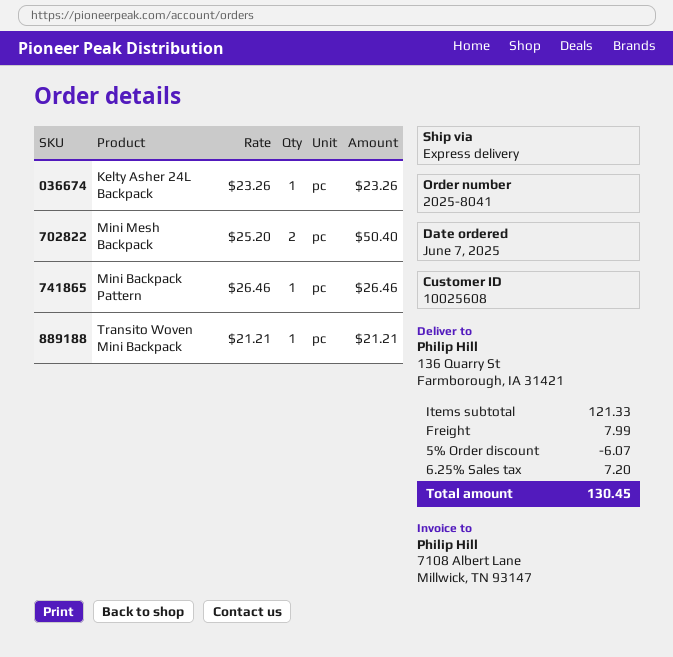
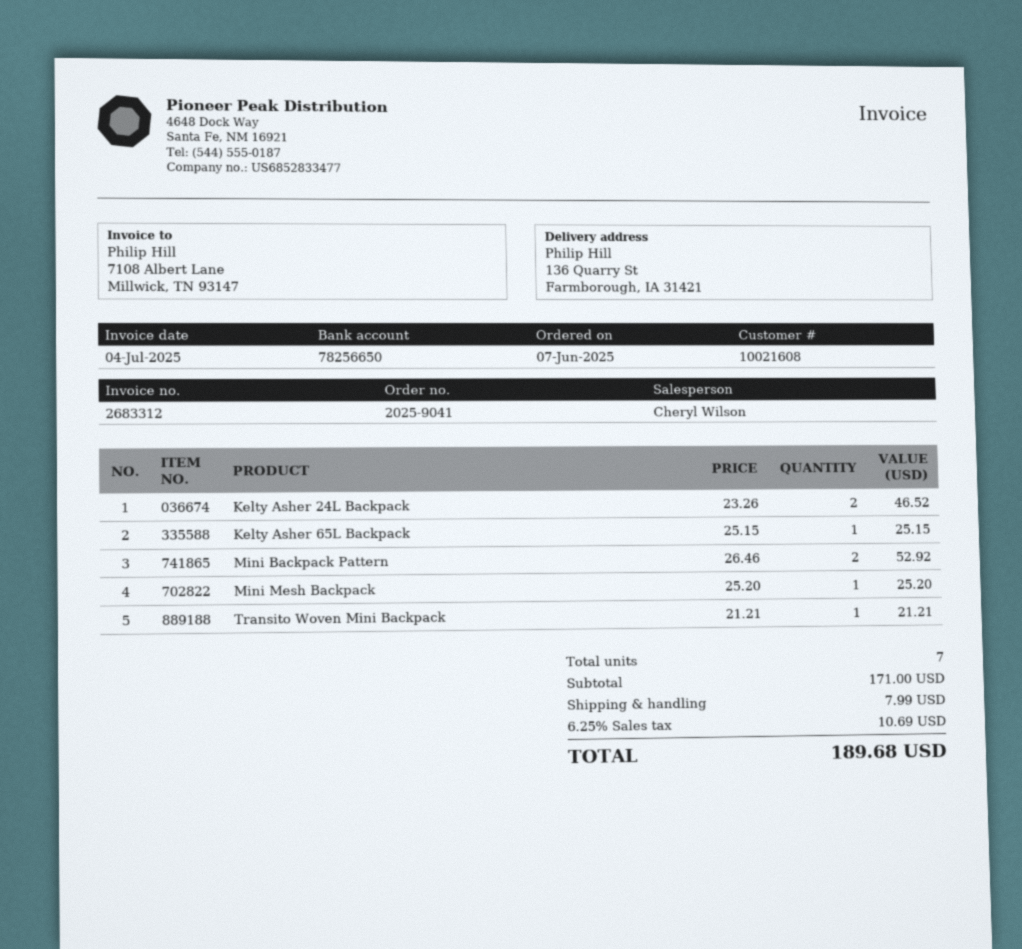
order number: 2025-8041 -> 2025-9041
customer number: 10025608 -> 10021608
Kelty Asher 24L Backpack: 1 x 23.26 = 23.26 -> 2 x 23.26 = 46.52
Mini Mesh Backpack: 2 x 25.20 = 50.40 -> 1 x 25.20 = 25.20
Mini Backpack Pattern: 1 x 26.46 = 26.46 -> 2 x 26.46 = 52.92
Kelty Asher 65L Backpack: none -> 1 x 25.15 = 25.15
subtotal: 121.33 -> 171.00
discount: 5% = 6.07 -> none
tax: 6.25% = 7.20 -> 6.25% = 10.69
total: 130.45 -> 189.68

